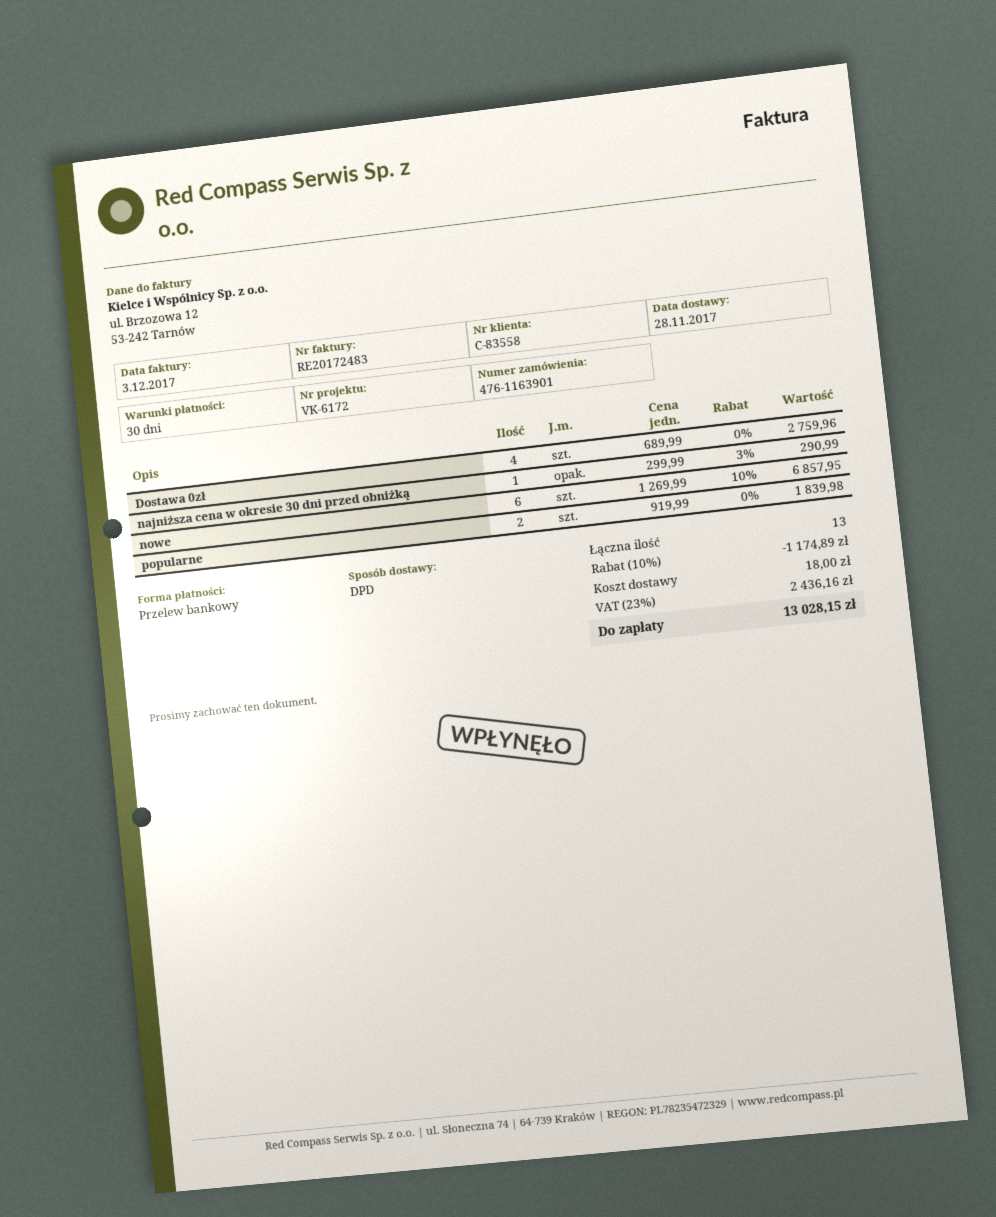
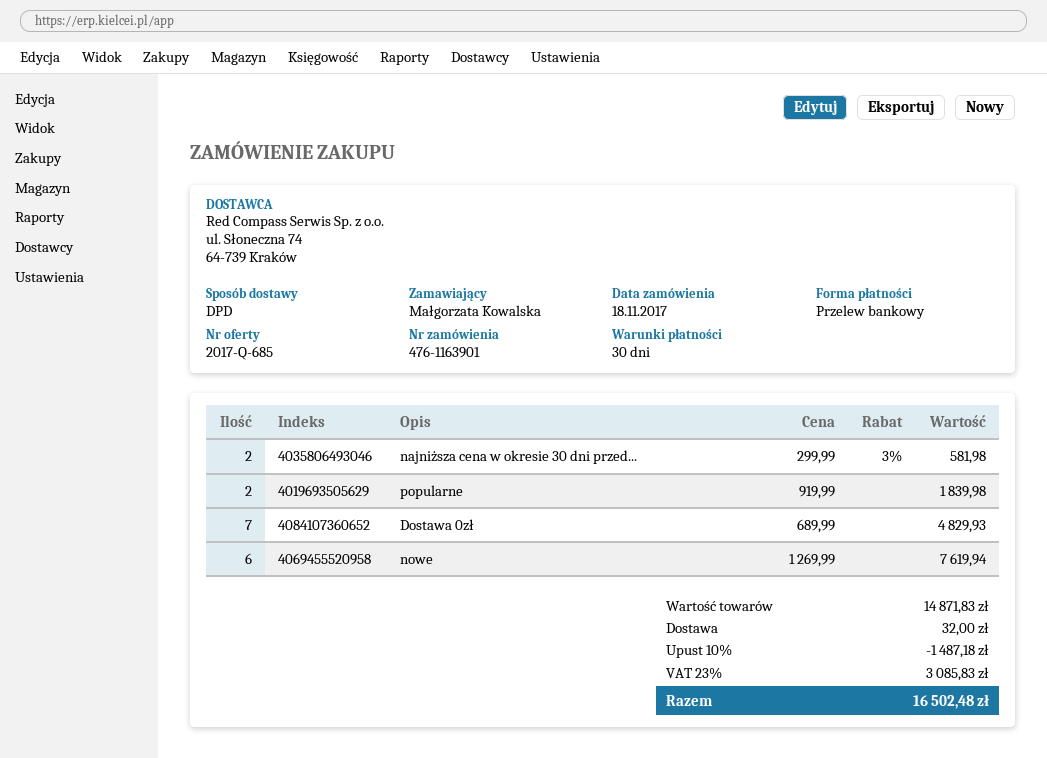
Dostawa 0zł: 4 x 689.99 = 2759.96 -> 7 x 689.99 = 4829.93
najniższa cena w okresie 30 dni przed obniżką: 1 x 299.99 - 3% = 290.99 -> 2 x 299.99 - 3% = 581.98
nowe: 6 x 1269.99 - 10% = 6857.95 -> 6 x 1269.99 = 7619.94
discount: 10% = 1174.89 -> 10% = 1487.18
shipping: 18.00 -> 32.00
tax: 23% = 2436.16 -> 23% = 3085.83
total: 13028.15 -> 16502.48

